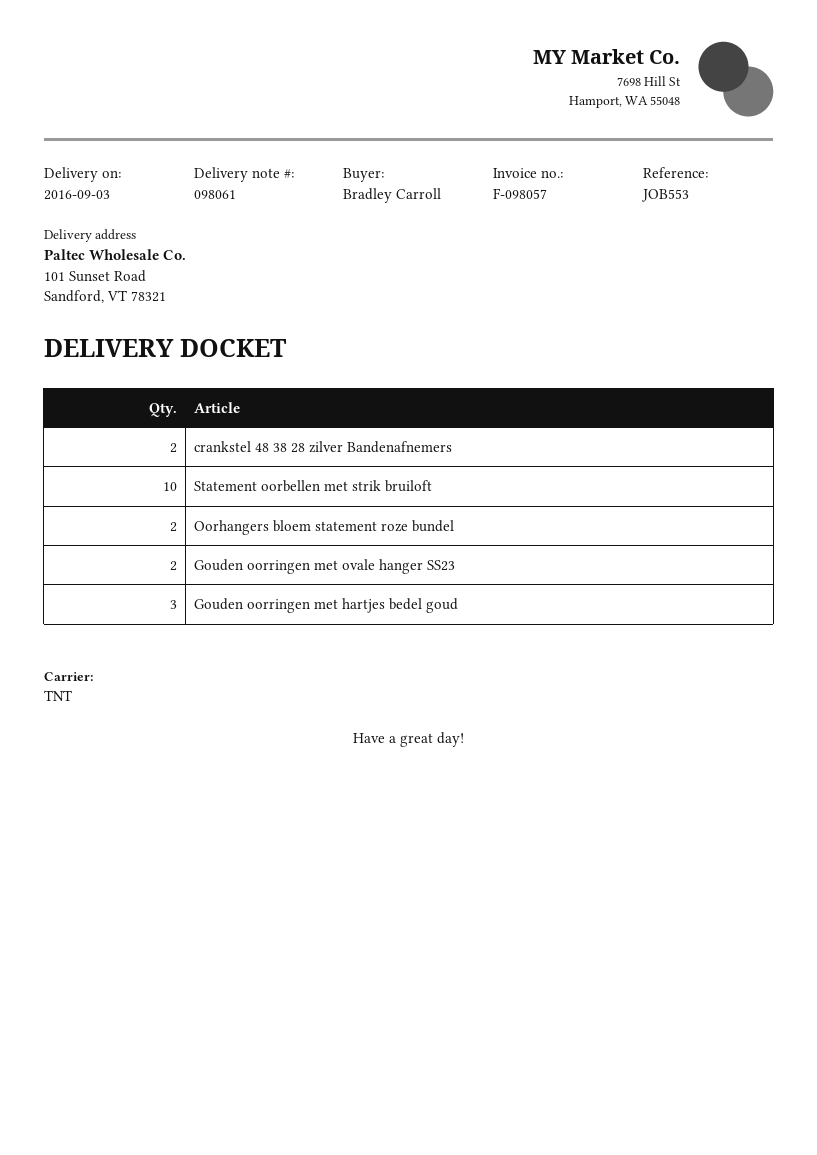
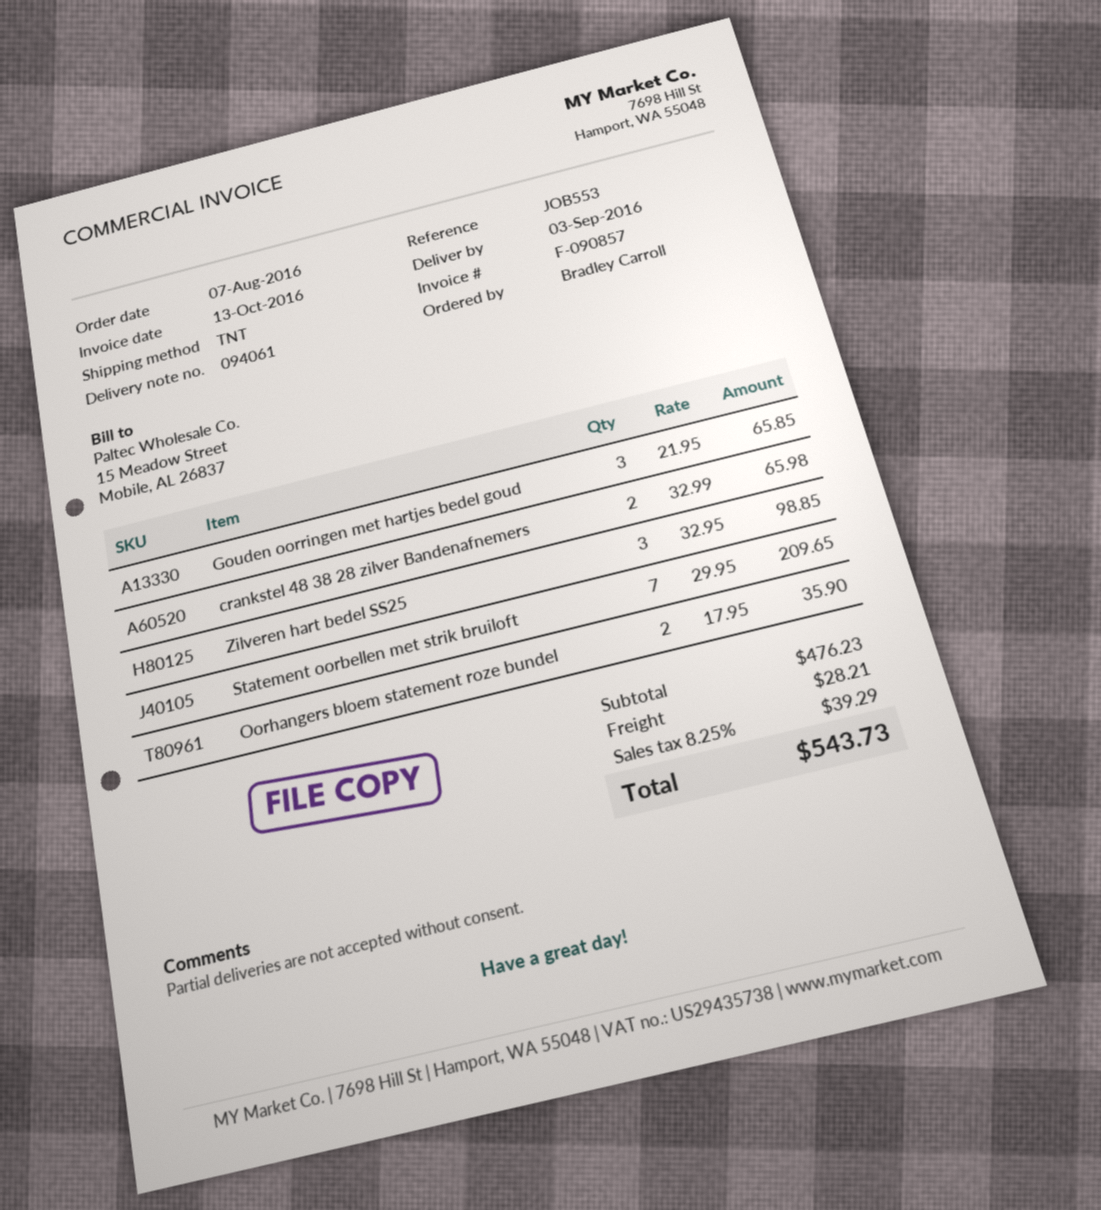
delivery note number: 098061 -> 094061
invoice number: F-098057 -> F-090857
Statement oorbellen met strik bruiloft: 10 -> 7
Gouden oorringen met ovale hanger SS23: 2 -> none
Zilveren hart bedel SS25: none -> 3

